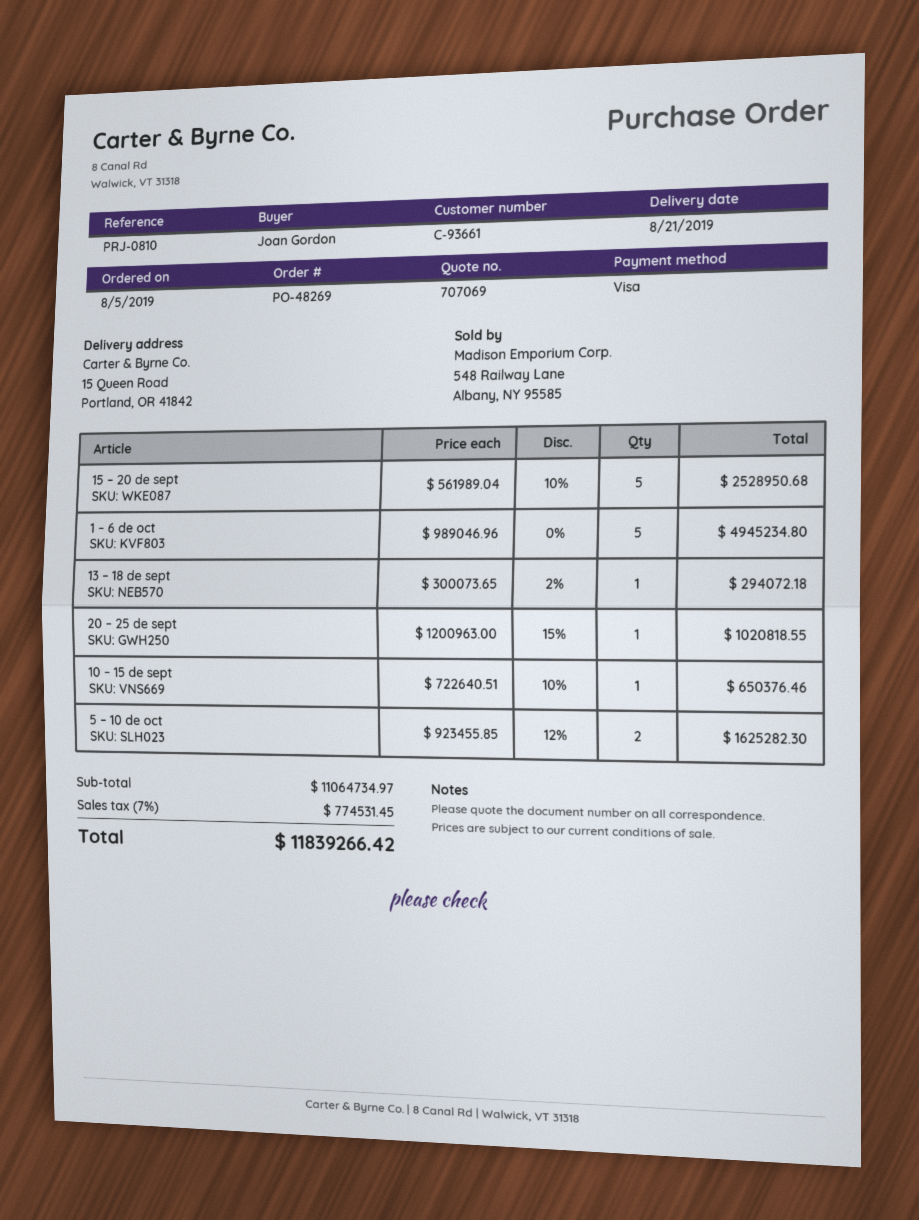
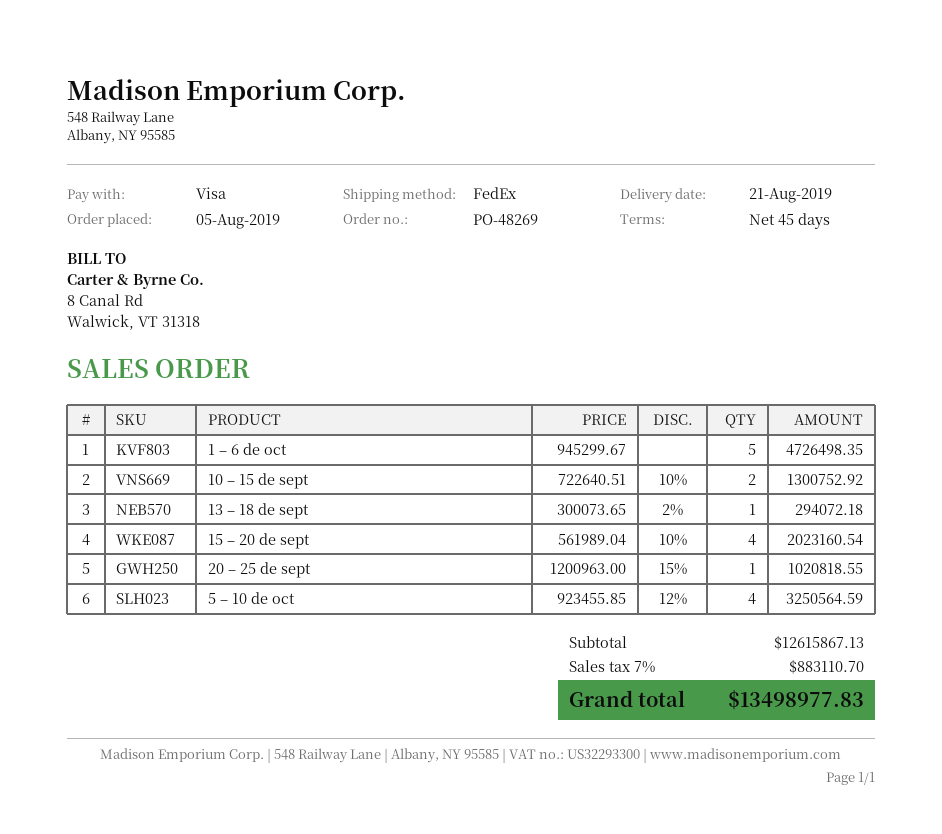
15 – 20 de sept: 5 x 561989.04 - 10% = 2528950.68 -> 4 x 561989.04 - 10% = 2023160.54
1 – 6 de oct: 5 x 989046.96 = 4945234.80 -> 5 x 945299.67 = 4726498.35
10 – 15 de sept: 1 x 722640.51 - 10% = 650376.46 -> 2 x 722640.51 - 10% = 1300752.92
5 – 10 de oct: 2 x 923455.85 - 12% = 1625282.30 -> 4 x 923455.85 - 12% = 3250564.59
subtotal: 11064734.97 -> 12615867.13
tax: 7% = 774531.45 -> 7% = 883110.70
total: 11839266.42 -> 13498977.83

